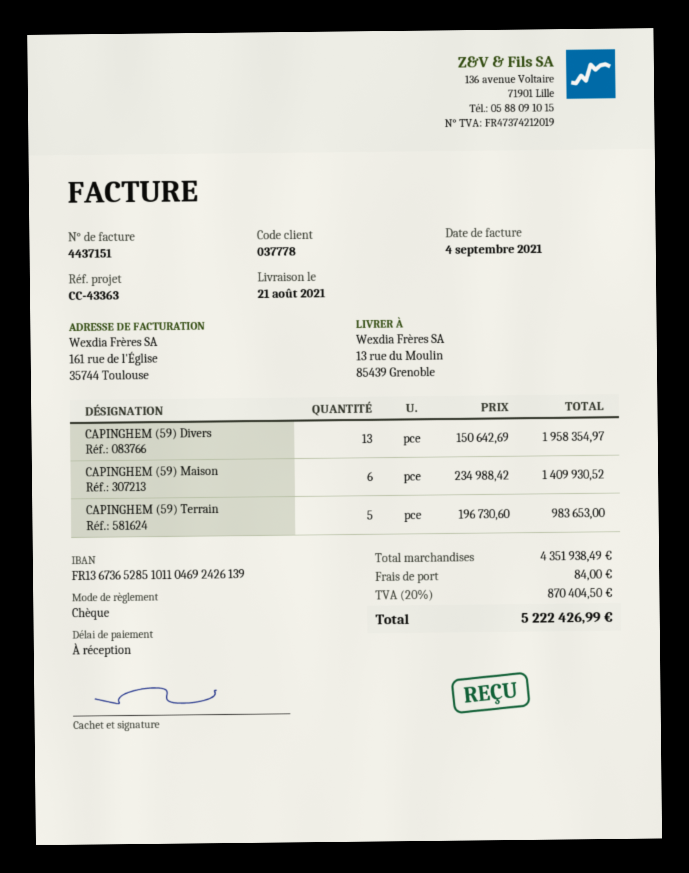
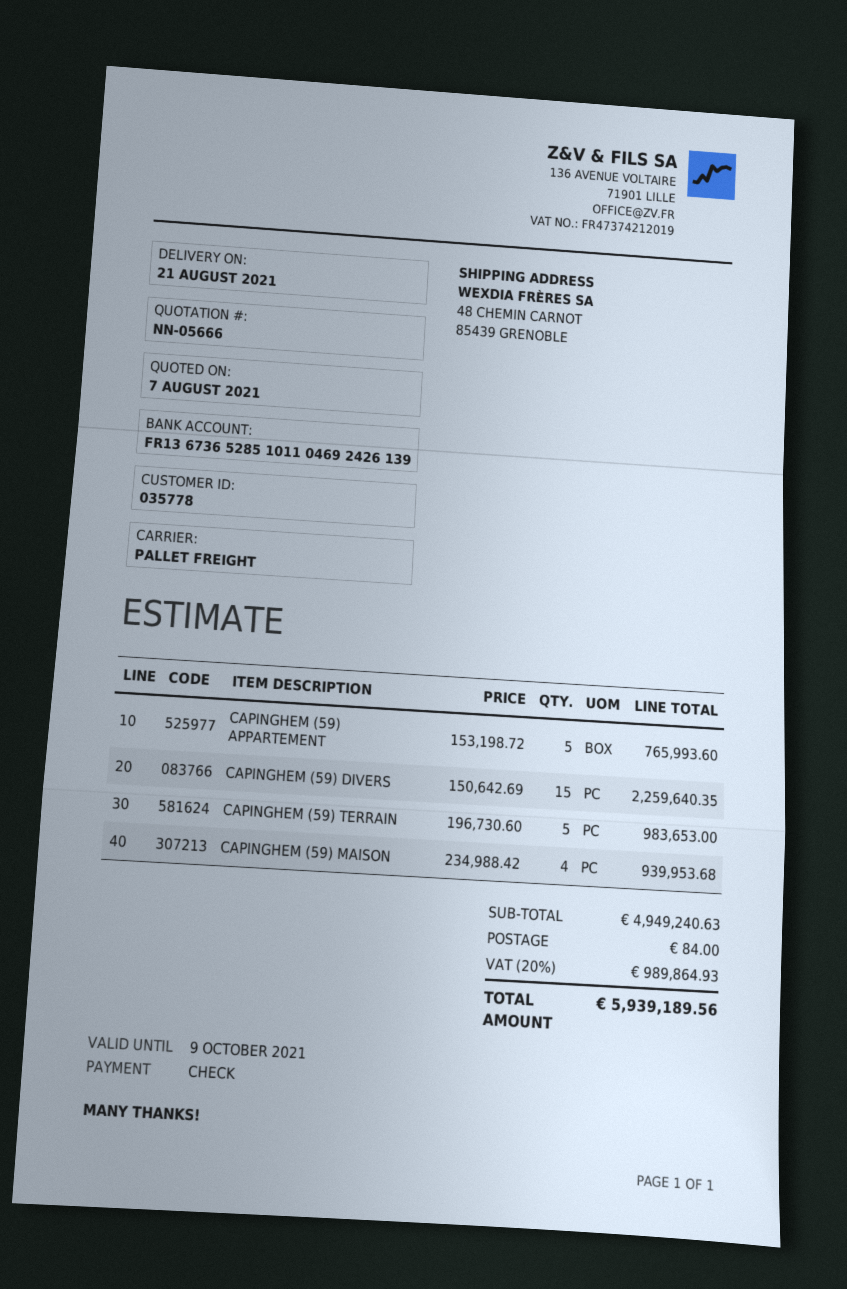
customer number: 037778 -> 035778
ship to: 13 rue du Moulin, 85439 Grenoble -> 48 CHEMIN CARNOT, 85439 GRENOBLE
CAPINGHEM (59) Divers: 13 x 150642.69 = 1958354.97 -> 15 x 150642.69 = 2259640.35
CAPINGHEM (59) Maison: 6 x 234988.42 = 1409930.52 -> 4 x 234988.42 = 939953.68
CAPINGHEM (59) APPARTEMENT: none -> 5 x 153198.72 = 765993.60
subtotal: 4351938.49 -> 4949240.63
tax: 20% = 870404.50 -> 20% = 989864.93
total: 5222426.99 -> 5939189.56

